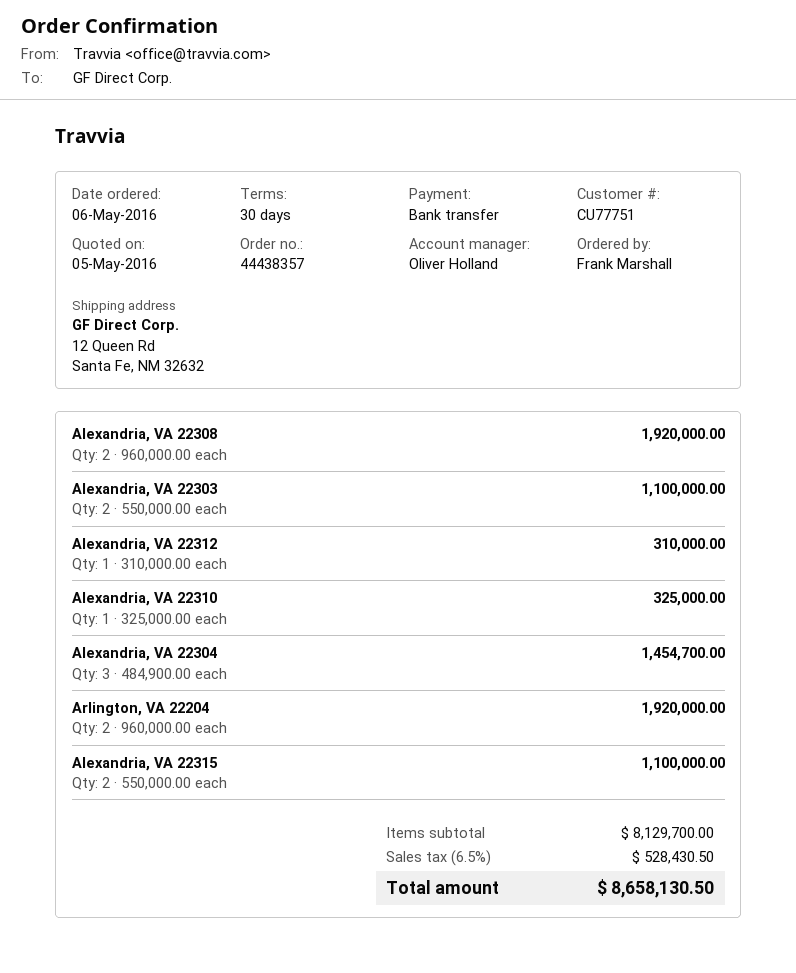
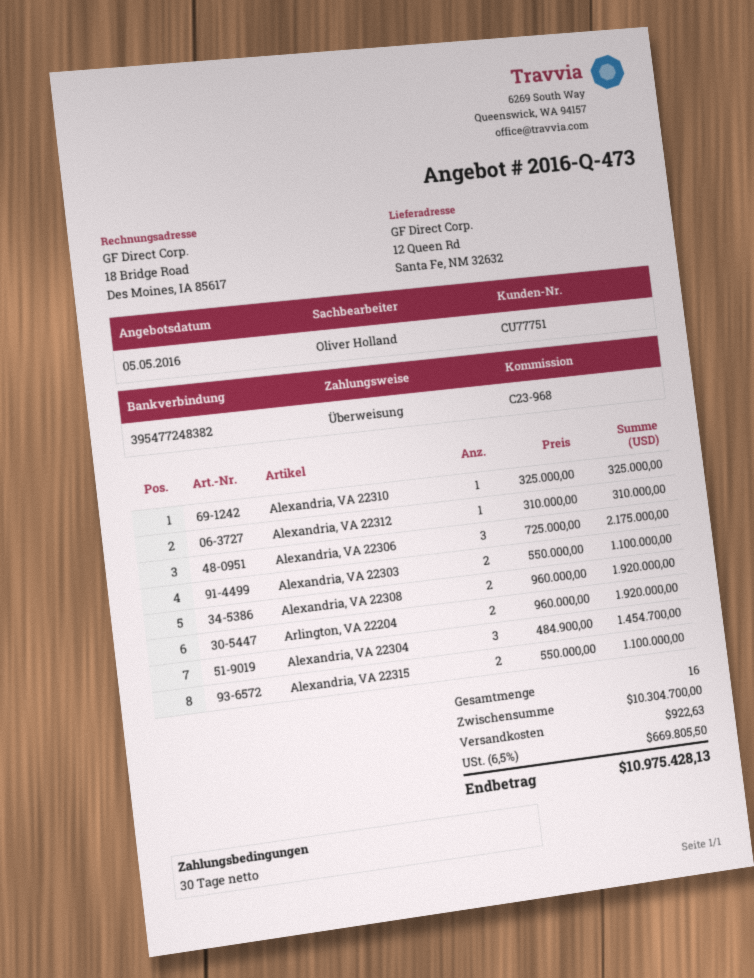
Alexandria, VA 22306: none -> 3 x 725000.00 = 2175000.00
subtotal: 8129700.00 -> 10304700.00
shipping: none -> 922.63
tax: 6.5% = 528430.50 -> 6.5% = 669805.50
total: 8658130.50 -> 10975428.13

